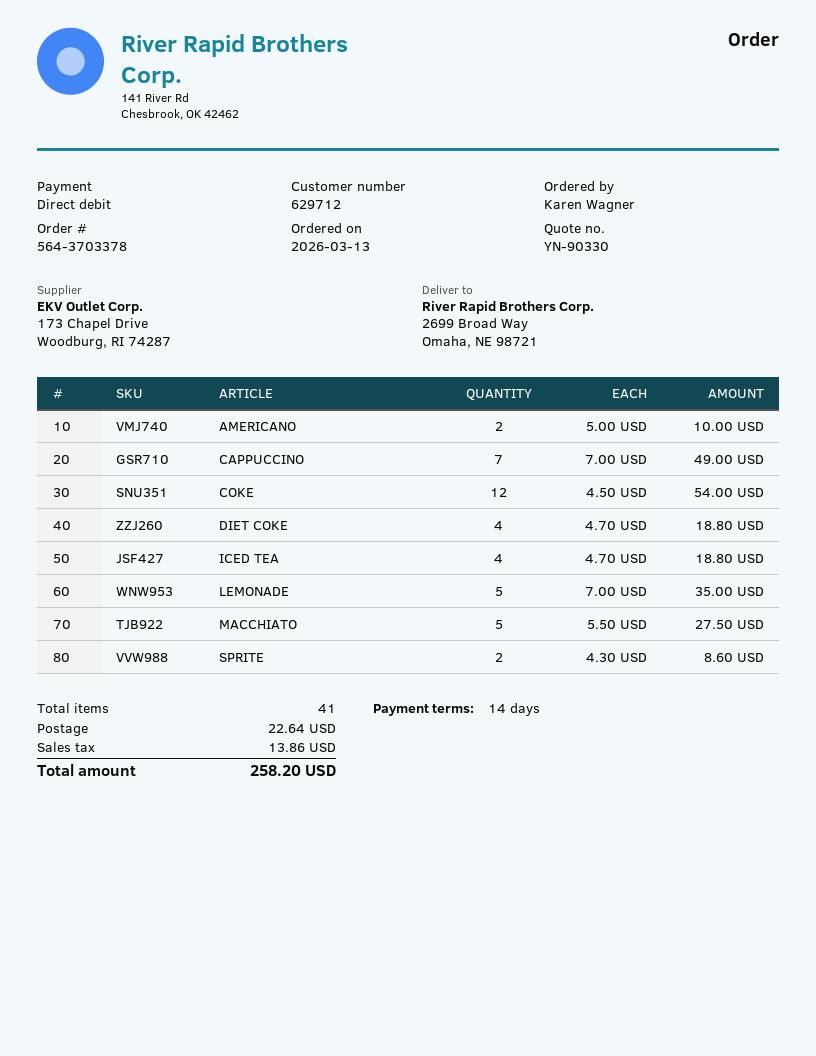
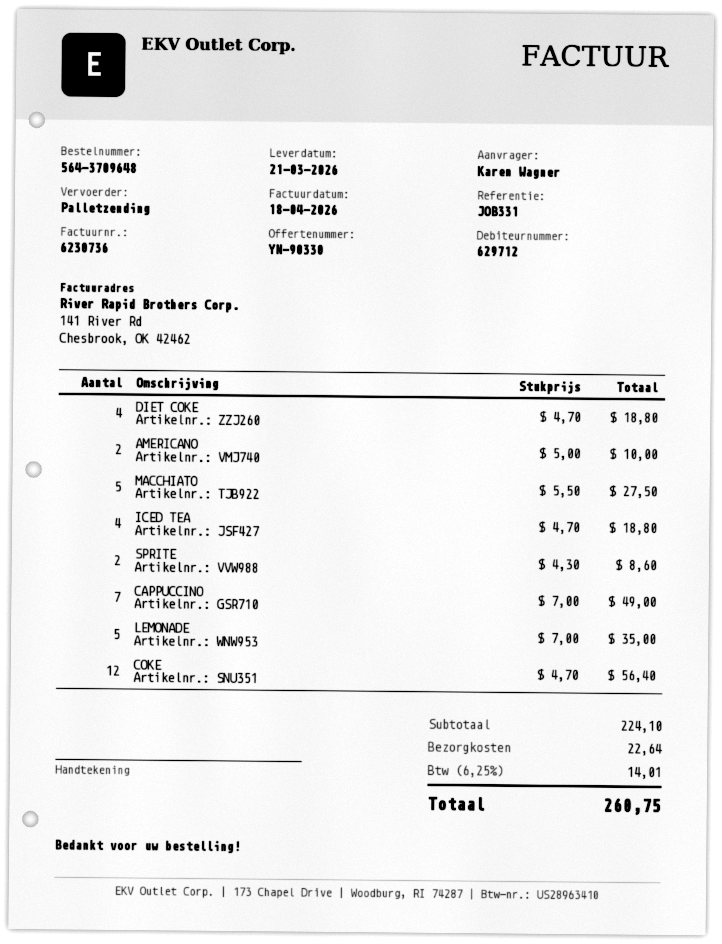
order number: 564-3703378 -> 564-3709648
COKE: 12 x 4.50 = 54.00 -> 12 x 4.70 = 56.40
tax: 13.86 -> 14.01
total: 258.20 -> 260.75

